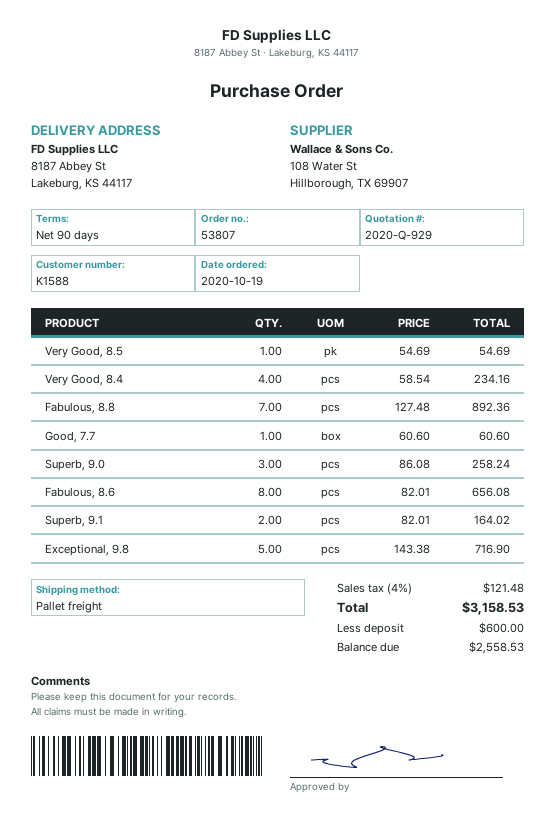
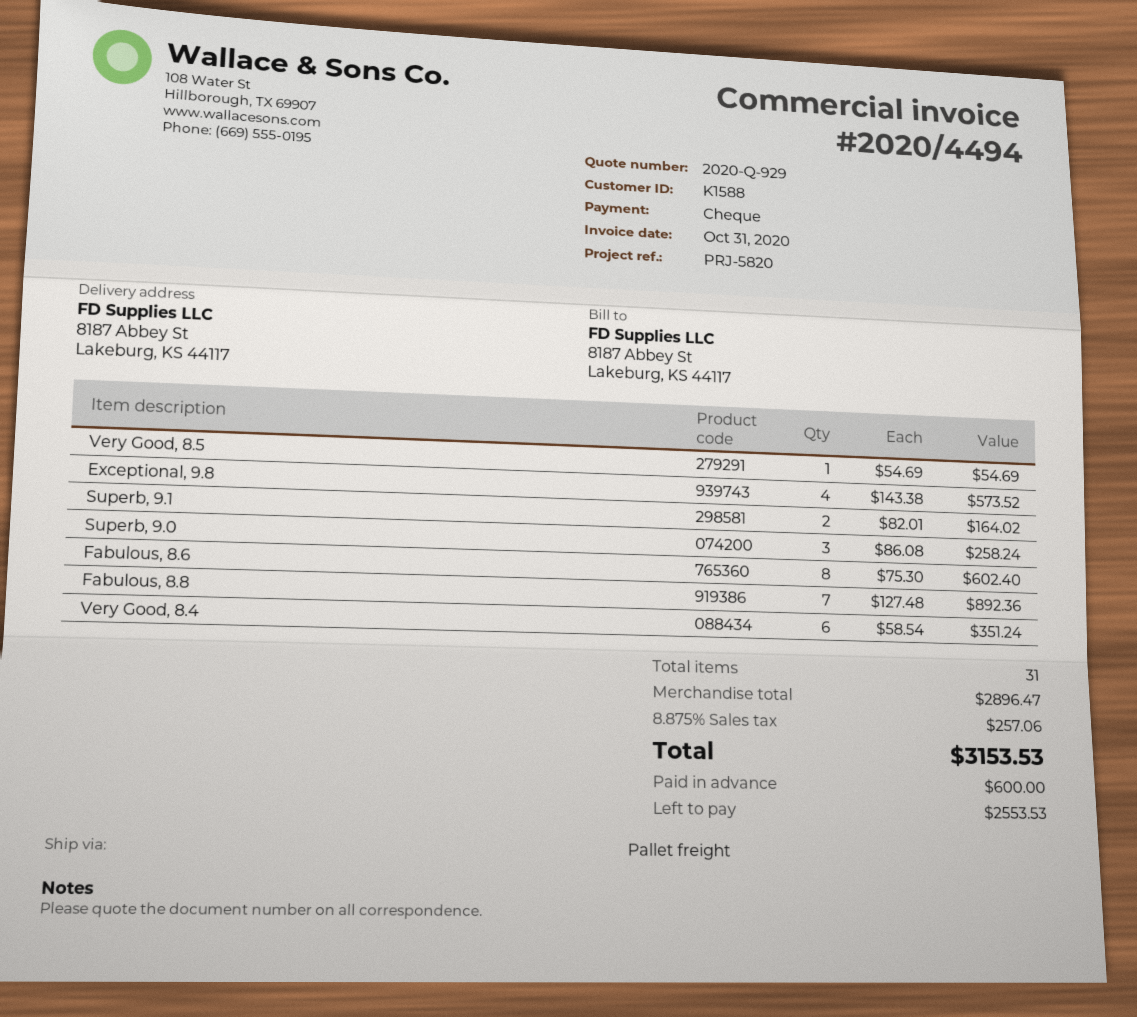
Very Good, 8.4: 4 x 58.54 = 234.16 -> 6 x 58.54 = 351.24
Good, 7.7: 1 x 60.60 = 60.60 -> none
Fabulous, 8.6: 8 x 82.01 = 656.08 -> 8 x 75.30 = 602.40
Exceptional, 9.8: 5 x 143.38 = 716.90 -> 4 x 143.38 = 573.52
tax: 4% = 121.48 -> 8.875% = 257.06
total: 3158.53 -> 3153.53
balance: 2558.53 -> 2553.53

